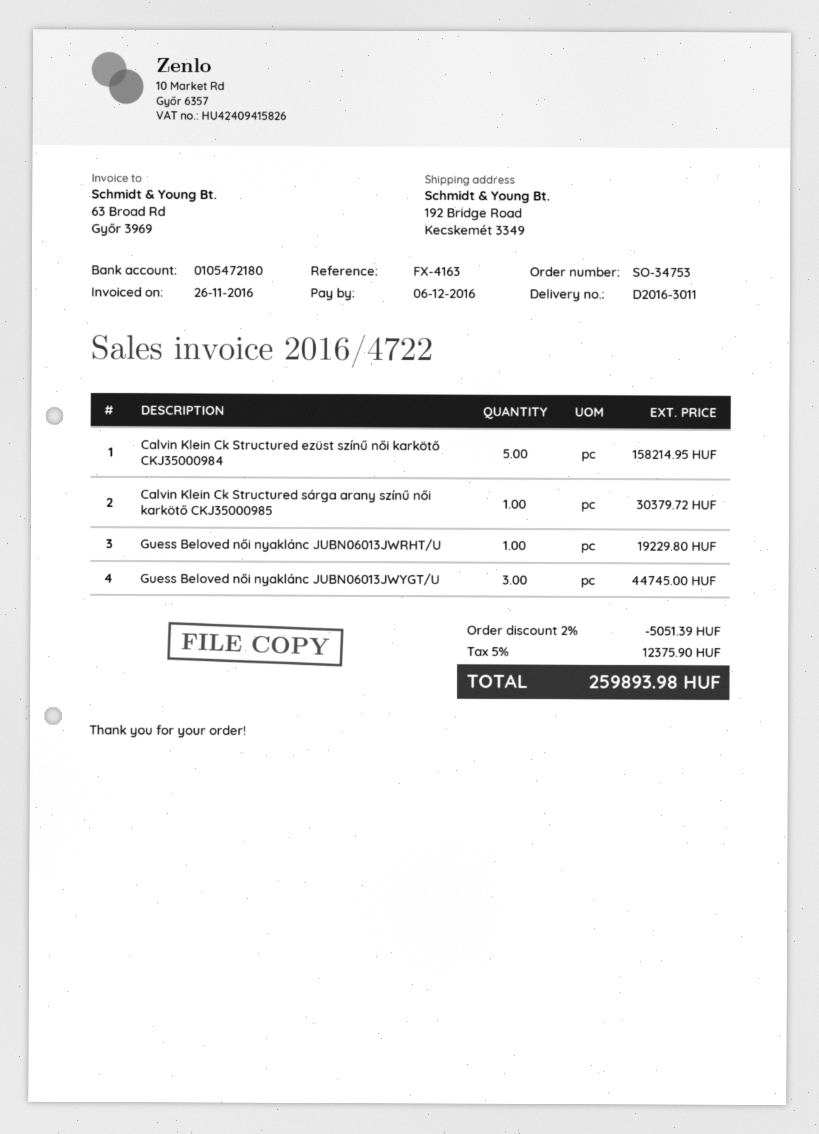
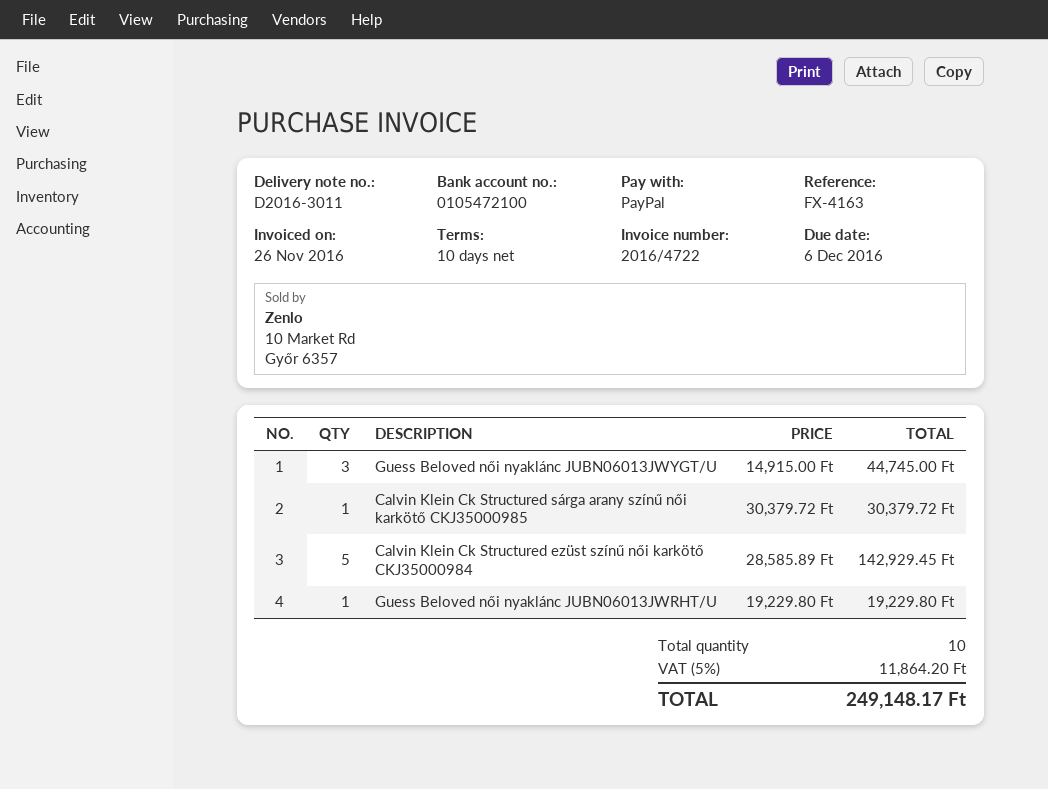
bank account: 0105472180 -> 0105472100
Calvin Klein Ck Structured ezüst színű női karkötő CKJ35000984: 5 for 158214.95 -> 5 for 142929.45
discount: 2% = 5051.39 -> none
tax: 5% = 12375.90 -> 5% = 11864.20
total: 259893.98 -> 249148.17

